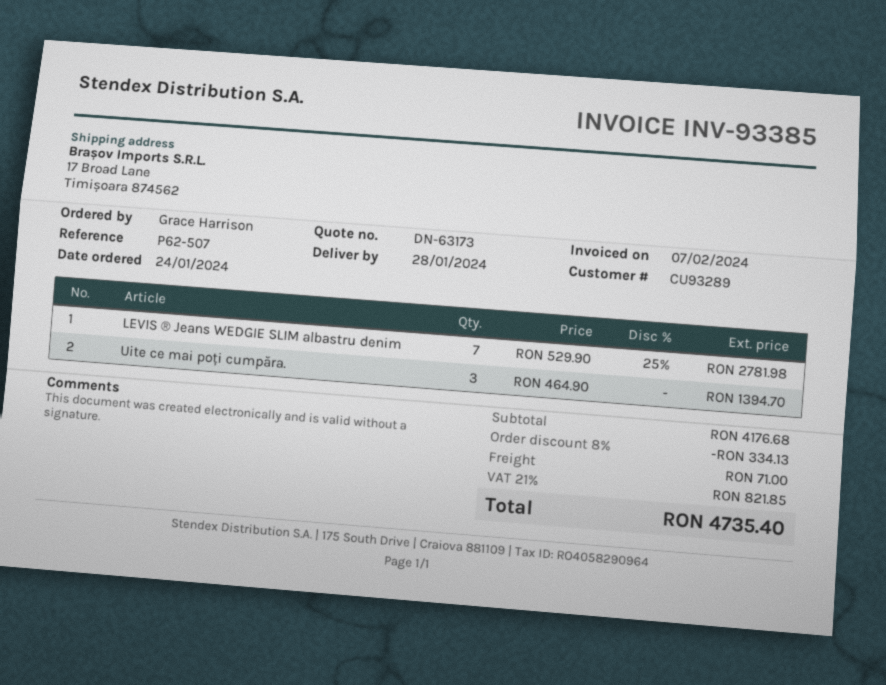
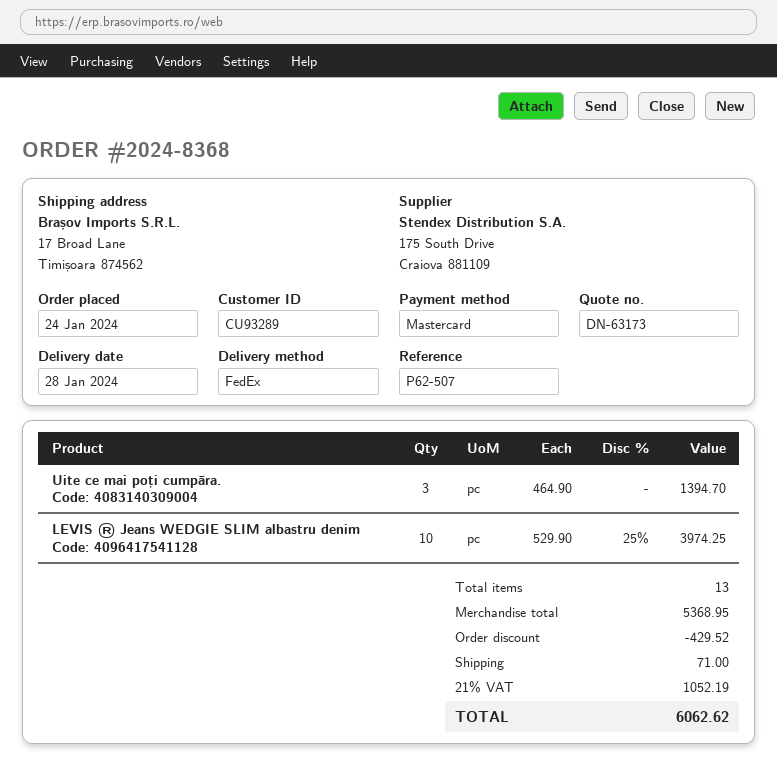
LEVIS ® Jeans WEDGIE SLIM albastru denim: 7 x 529.90 - 25% = 2781.98 -> 10 x 529.90 - 25% = 3974.25
subtotal: 4176.68 -> 5368.95
discount: 334.13 -> 429.52
tax: 21% = 821.85 -> 21% = 1052.19
total: 4735.40 -> 6062.62

